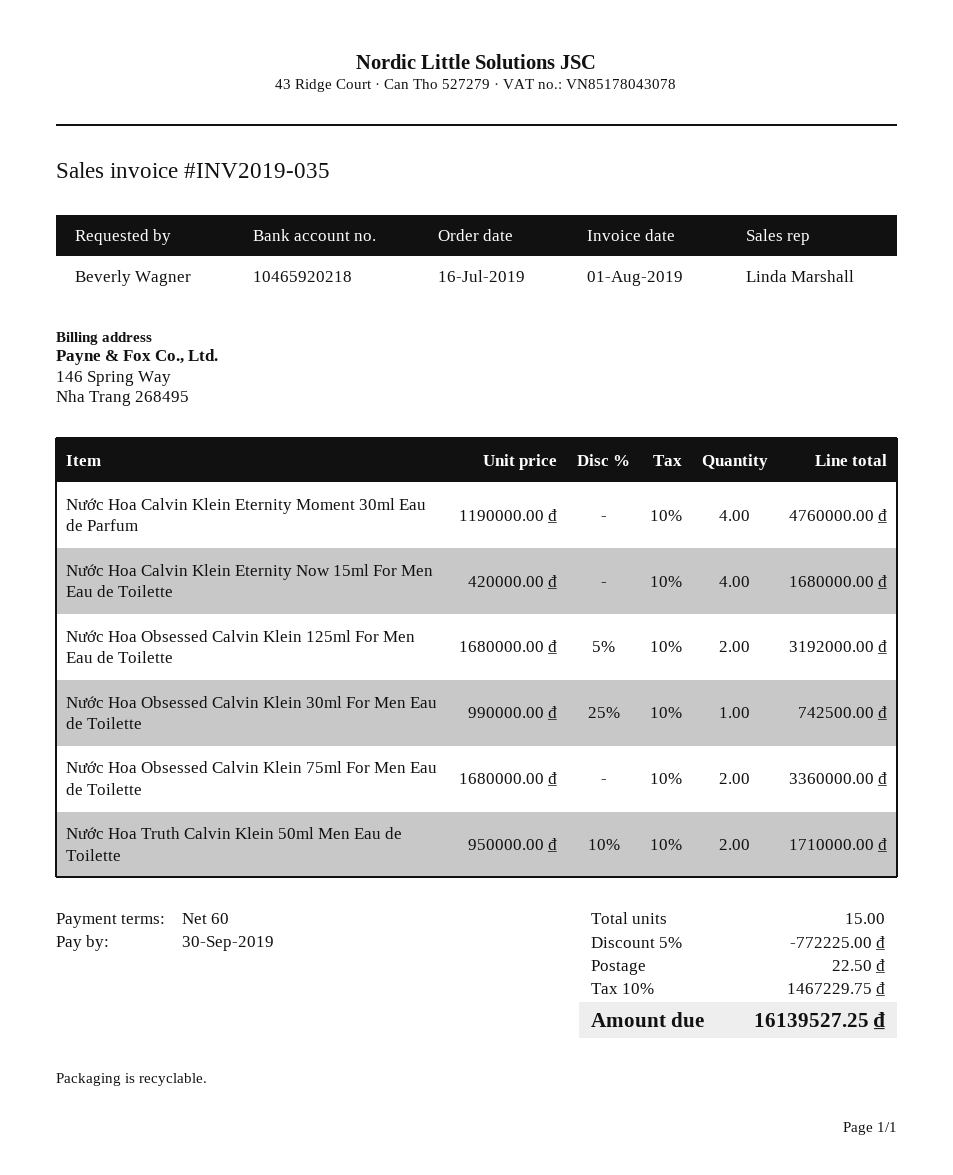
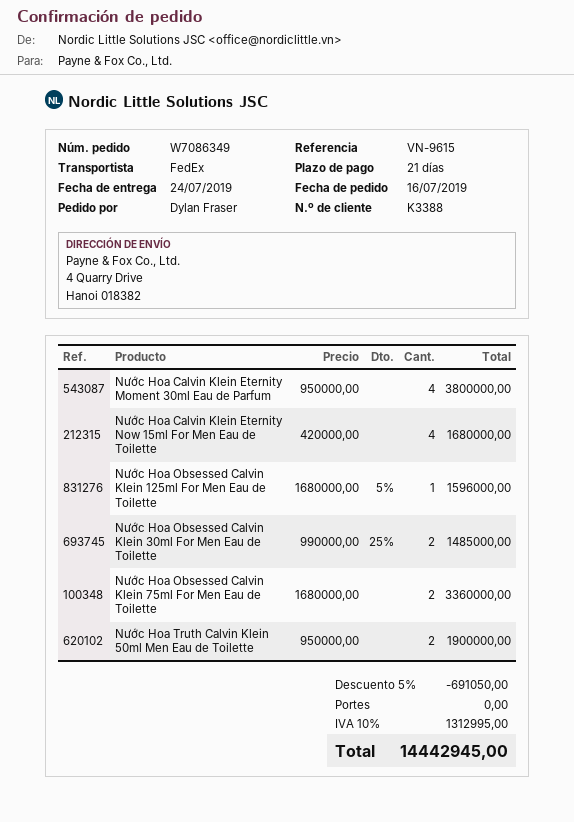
payment terms: 60 days -> 21 days
ordered by: Beverly Wagner -> Dylan Fraser
Nước Hoa Calvin Klein Eternity Moment 30ml Eau de Parfum: 4 x 1190000.00 = 4760000.00 -> 4 x 950000.00 = 3800000.00
Nước Hoa Obsessed Calvin Klein 125ml For Men Eau de Toilette: 2 x 1680000.00 - 5% = 3192000.00 -> 1 x 1680000.00 - 5% = 1596000.00
Nước Hoa Obsessed Calvin Klein 30ml For Men Eau de Toilette: 1 x 990000.00 - 25% = 742500.00 -> 2 x 990000.00 - 25% = 1485000.00
Nước Hoa Truth Calvin Klein 50ml Men Eau de Toilette: 2 x 950000.00 - 10% = 1710000.00 -> 2 x 950000.00 = 1900000.00
discount: 5% = 772225.00 -> 5% = 691050.00
shipping: 22.50 -> 0.00
tax: 10% = 1467229.75 -> 10% = 1312995.00
total: 16139527.25 -> 14442945.00

